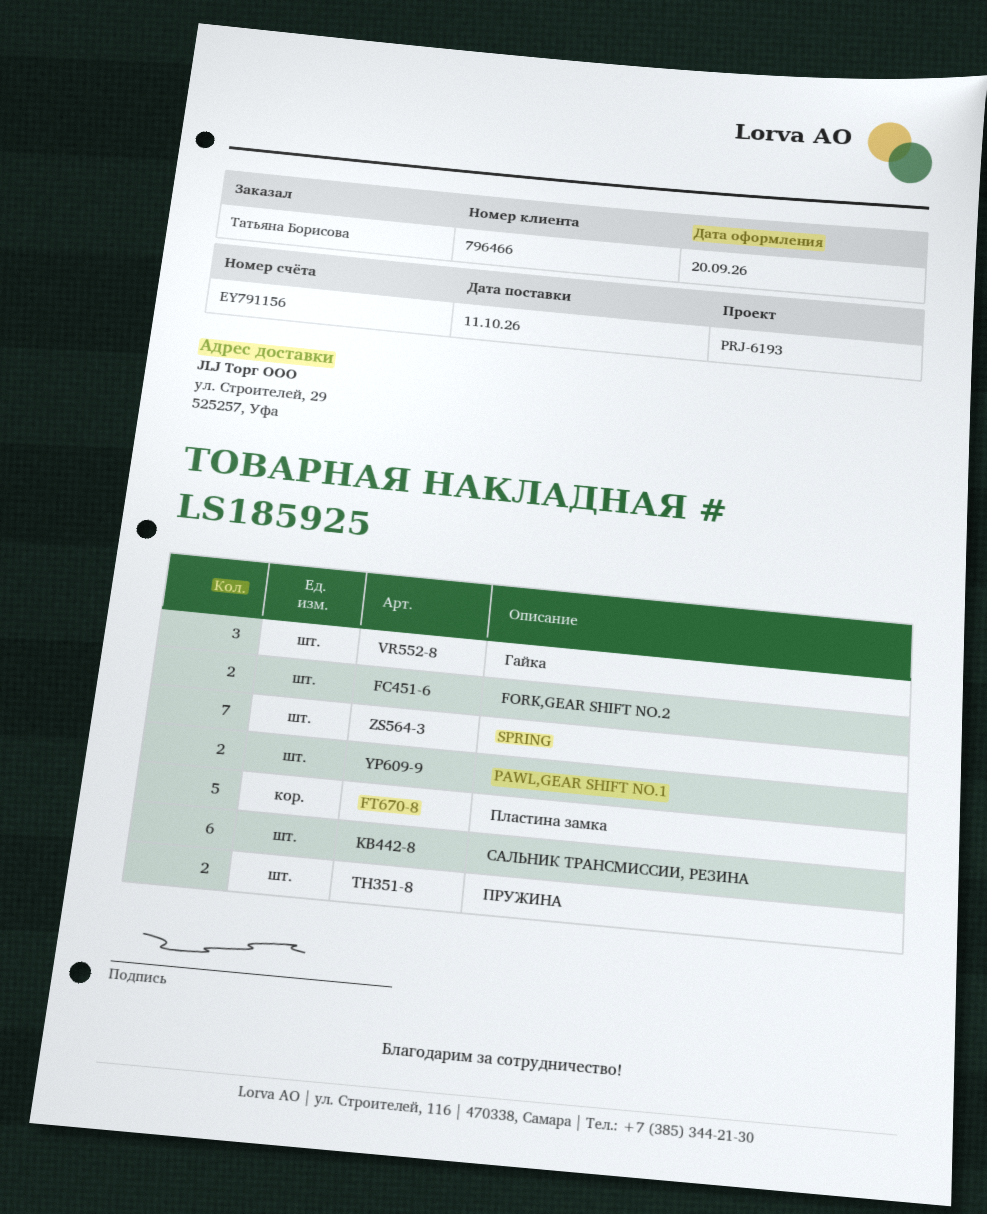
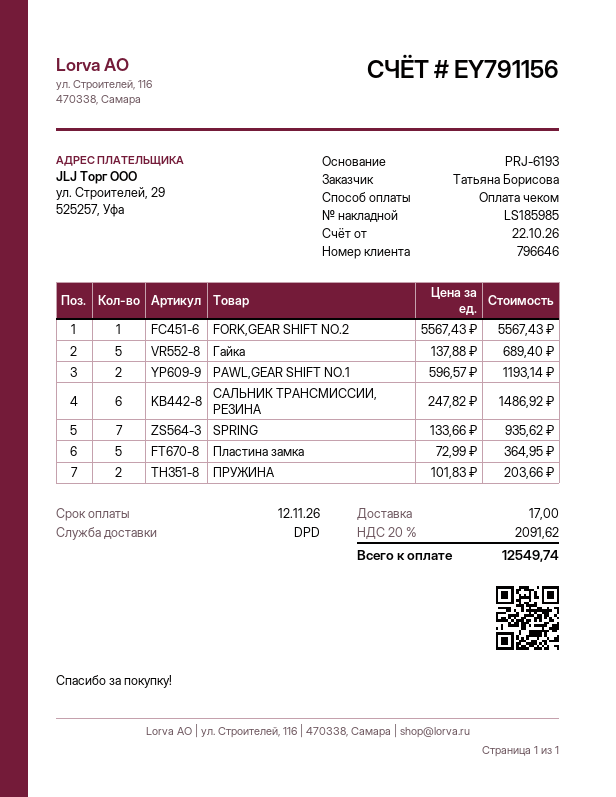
delivery note number: LS185925 -> LS185985
customer number: 796466 -> 796646
Гайка: 3 -> 5
FORK,GEAR SHIFT NO.2: 2 -> 1

